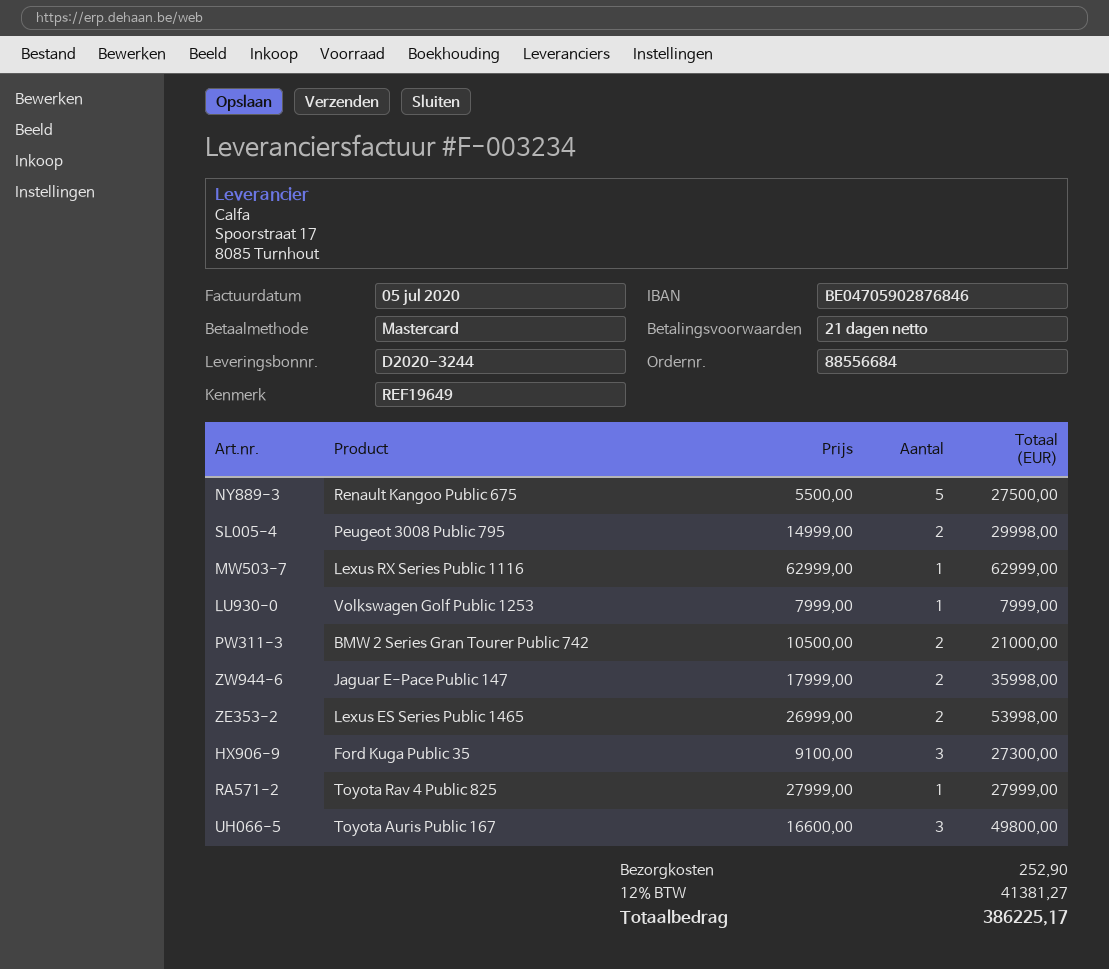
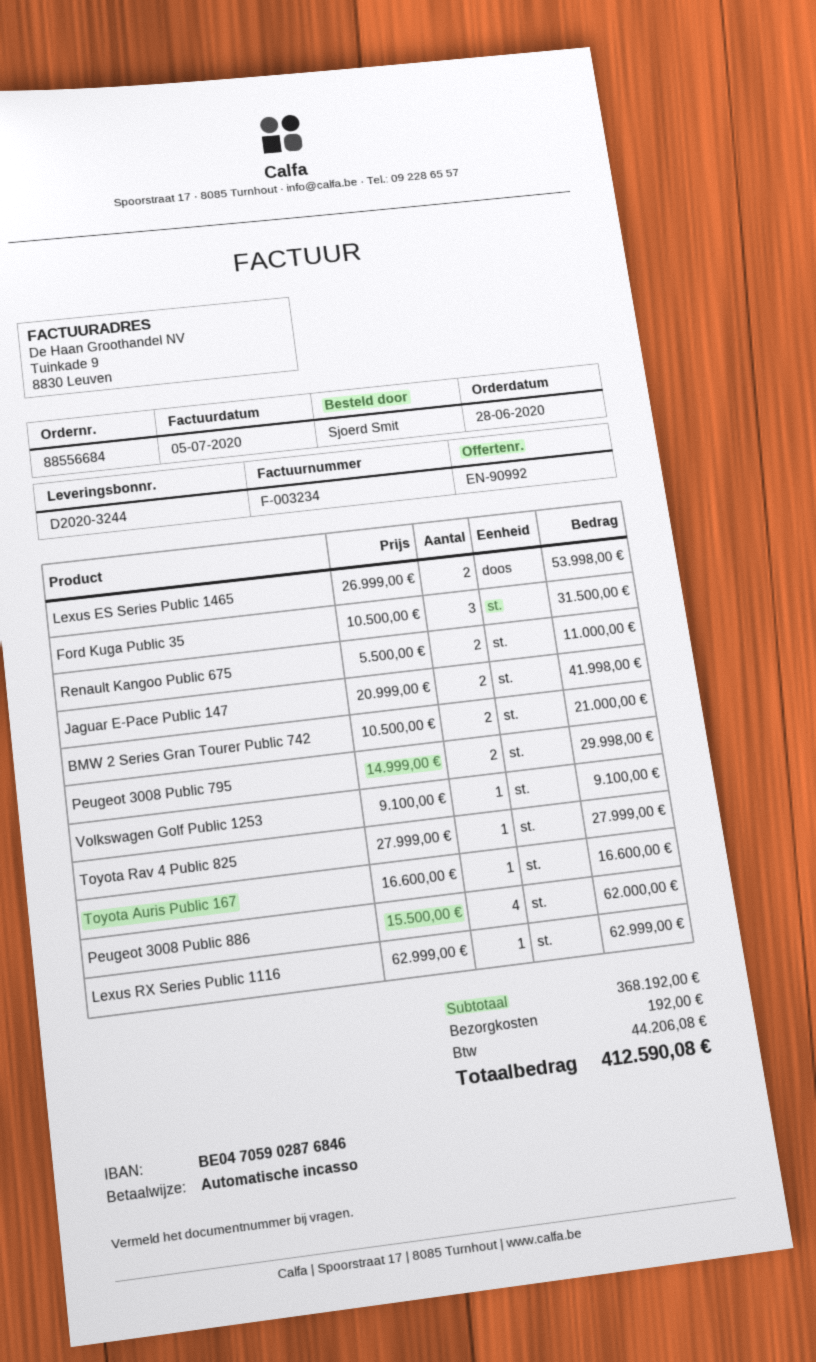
payment method: Mastercard -> direct debit
Renault Kangoo Public 675: 5 x 5500.00 = 27500.00 -> 2 x 5500.00 = 11000.00
Volkswagen Golf Public 1253: 1 x 7999.00 = 7999.00 -> 1 x 9100.00 = 9100.00
Jaguar E-Pace Public 147: 2 x 17999.00 = 35998.00 -> 2 x 20999.00 = 41998.00
Ford Kuga Public 35: 3 x 9100.00 = 27300.00 -> 3 x 10500.00 = 31500.00
Toyota Auris Public 167: 3 x 16600.00 = 49800.00 -> 1 x 16600.00 = 16600.00
Peugeot 3008 Public 886: none -> 4 x 15500.00 = 62000.00
shipping: 252.90 -> 192.00
tax: 41381.27 -> 44206.08
total: 386225.17 -> 412590.08

